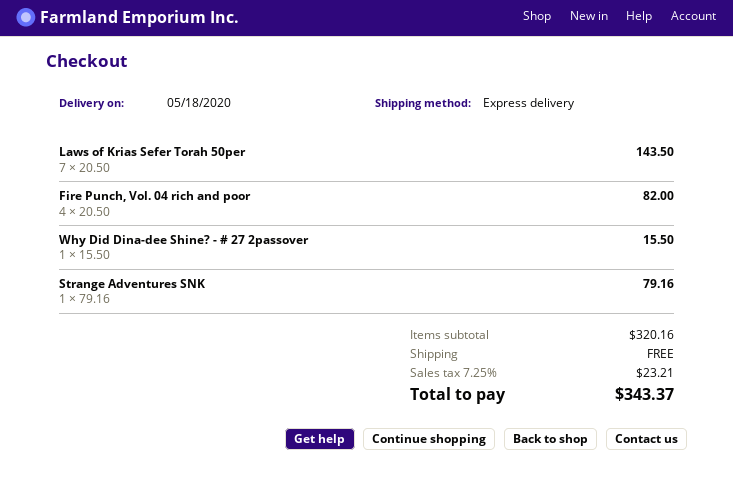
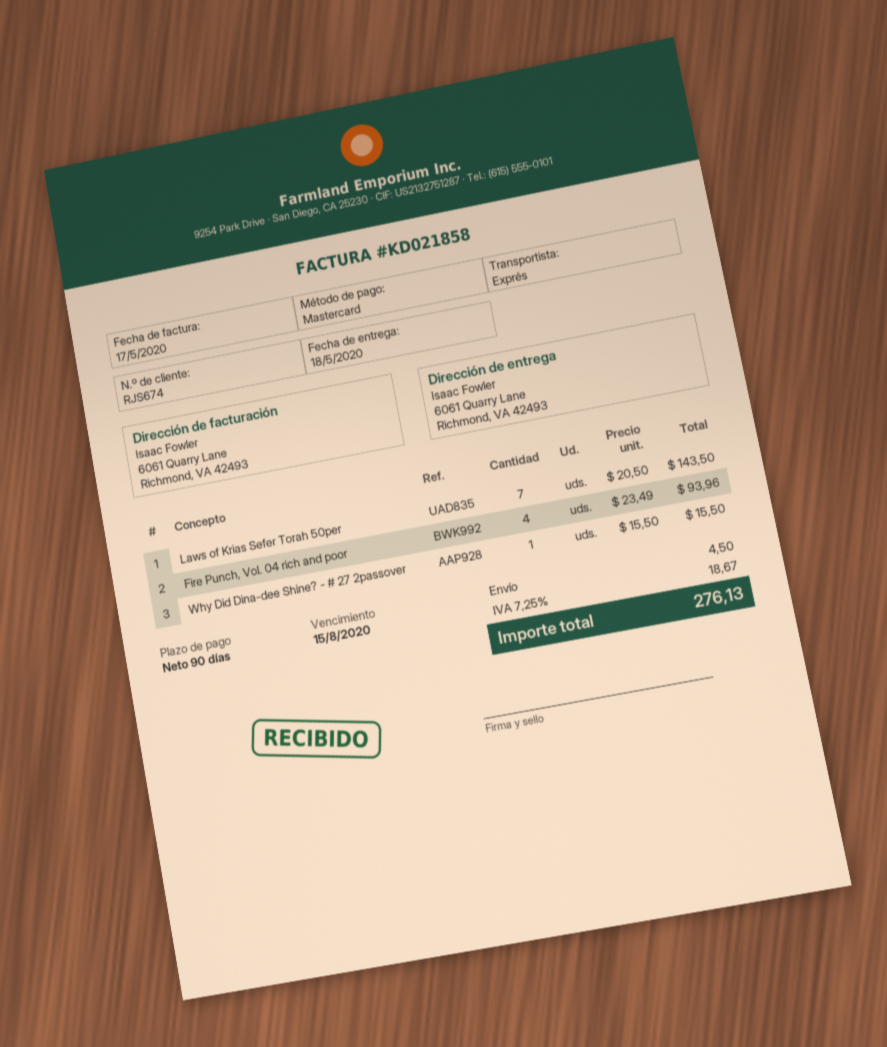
Fire Punch, Vol. 04 rich and poor: 4 x 20.50 = 82.00 -> 4 x 23.49 = 93.96
Strange Adventures SNK: 1 x 79.16 = 79.16 -> none
shipping: 0.00 -> 4.50
tax: 7.25% = 23.21 -> 7.25% = 18.67
total: 343.37 -> 276.13

